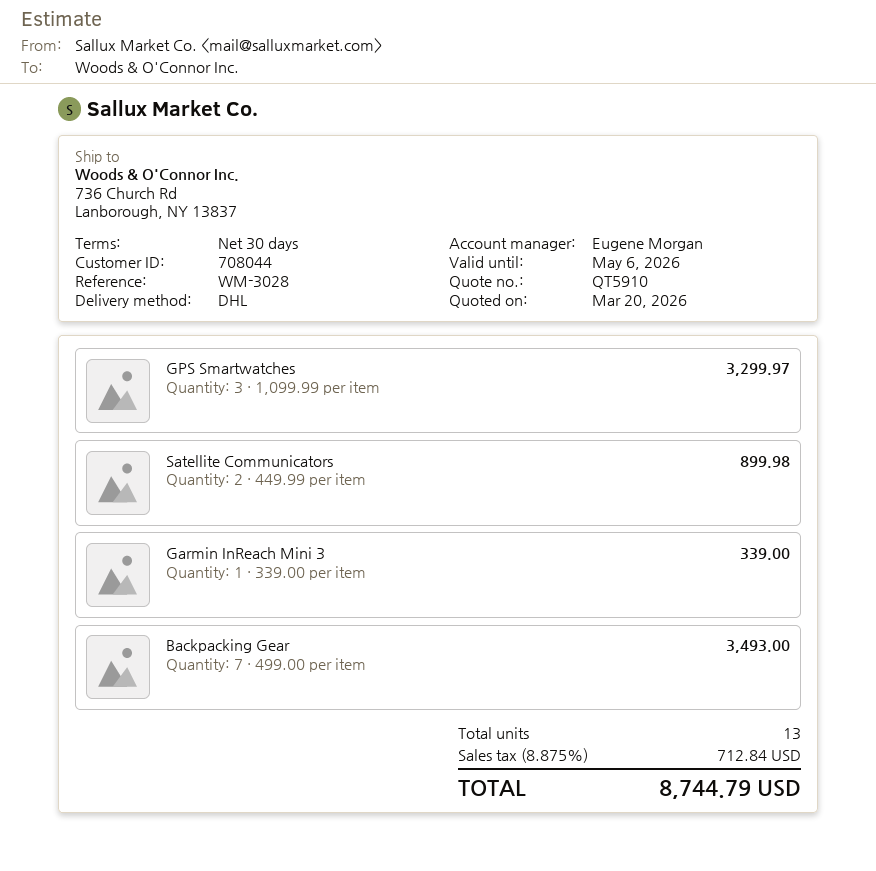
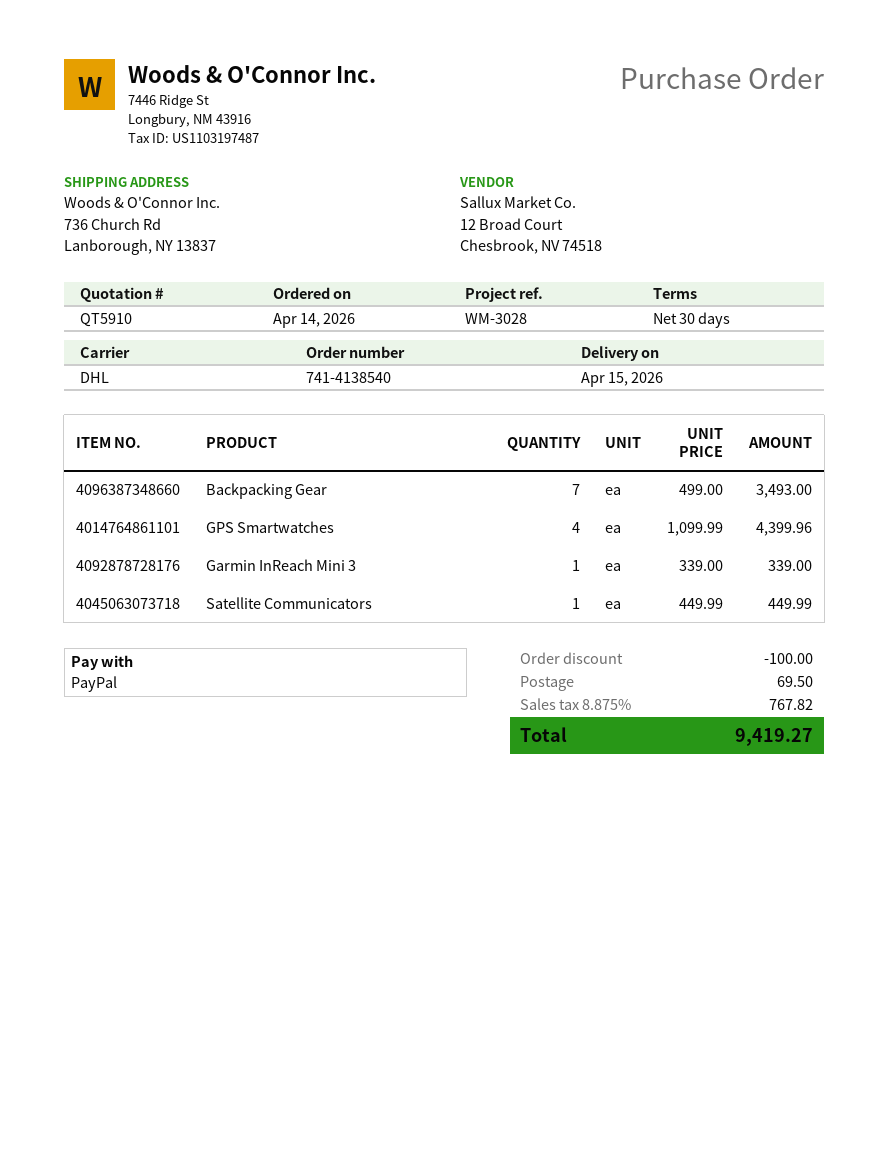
GPS Smartwatches: 3 x 1099.99 = 3299.97 -> 4 x 1099.99 = 4399.96
Satellite Communicators: 2 x 449.99 = 899.98 -> 1 x 449.99 = 449.99
discount: none -> 100.00
shipping: none -> 69.50
tax: 8.875% = 712.84 -> 8.875% = 767.82
total: 8744.79 -> 9419.27

